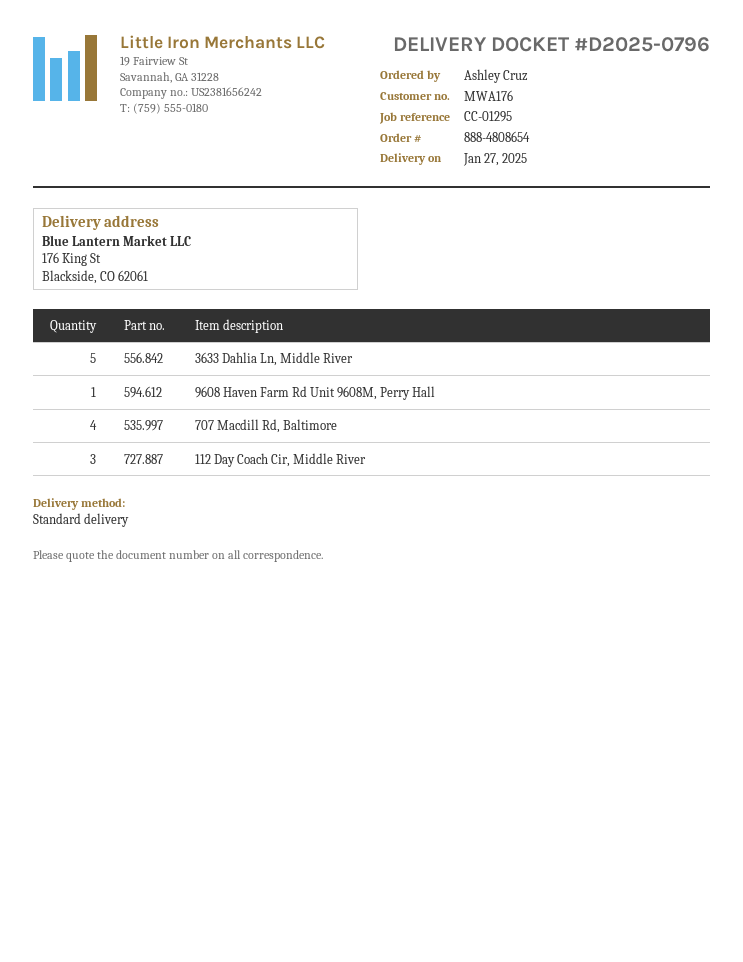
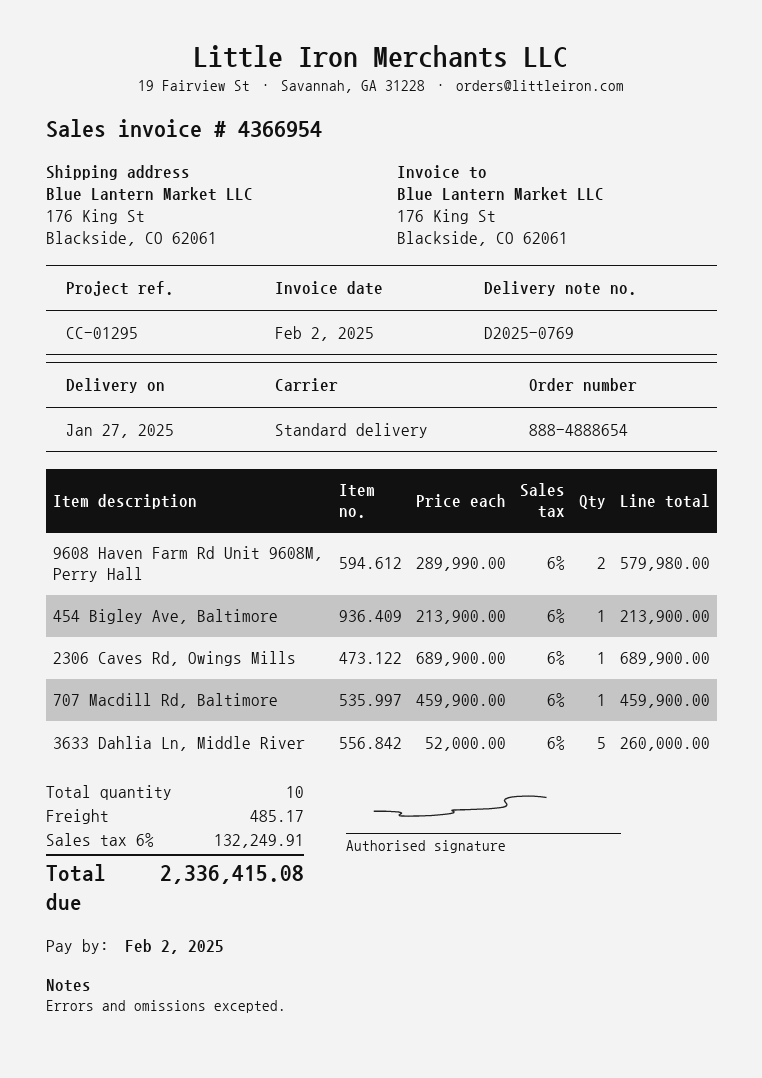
order number: 888-4808654 -> 888-4888654
delivery note number: D2025-0796 -> D2025-0769
9608 Haven Farm Rd Unit 9608M, Perry Hall: 1 -> 2
707 Macdill Rd, Baltimore: 4 -> 1
112 Day Coach Cir, Middle River: 3 -> none
454 Bigley Ave, Baltimore: none -> 1
2306 Caves Rd, Owings Mills: none -> 1

